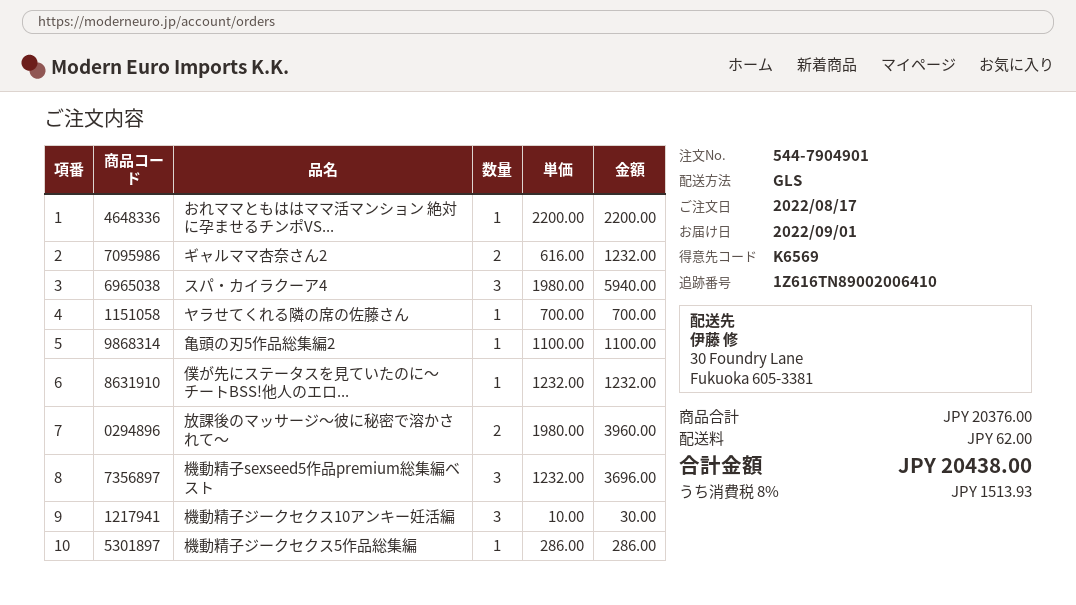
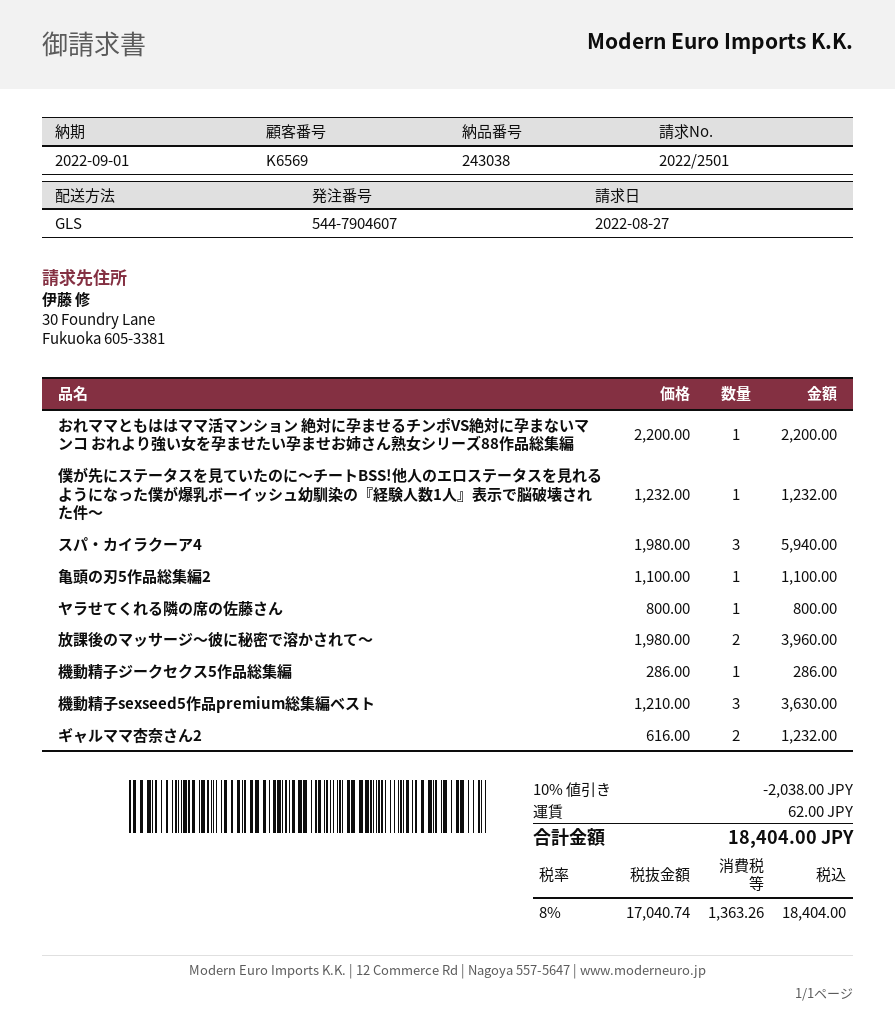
order number: 544-7904901 -> 544-7904607
ヤラせてくれる隣の席の佐藤さん: 1 x 700.00 = 700.00 -> 1 x 800.00 = 800.00
機動精子sexseed5作品premium総集編ベスト: 3 x 1232.00 = 3696.00 -> 3 x 1210.00 = 3630.00
機動精子ジークセクス10アンキー妊活編: 3 x 10.00 = 30.00 -> none
discount: none -> 10% = 2038.00
tax: 8% = 1513.93 -> 8% = 1363.26
total: 20438.00 -> 18404.00

